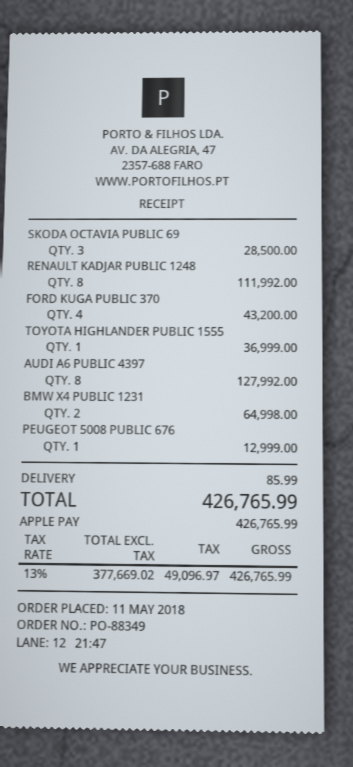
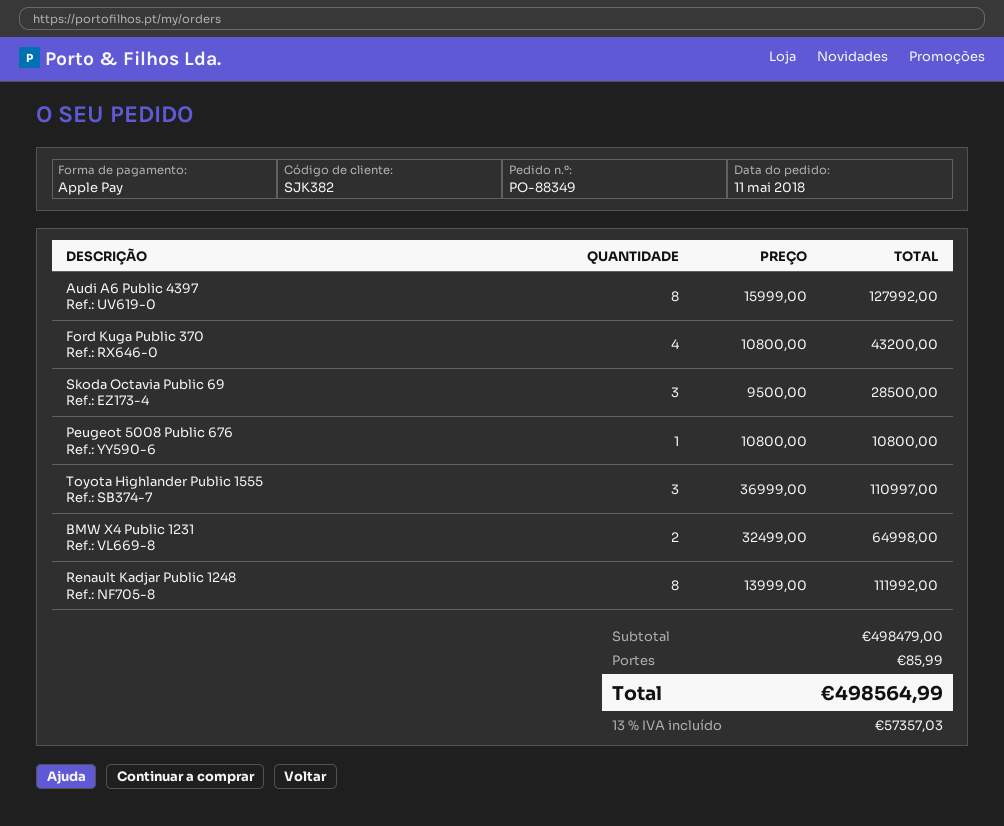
TOYOTA HIGHLANDER PUBLIC 1555: 1 for 36999.00 -> 3 for 110997.00
PEUGEOT 5008 PUBLIC 676: 1 for 12999.00 -> 1 for 10800.00
tax: 13% = 49096.97 -> 13% = 57357.03
total: 426765.99 -> 498564.99

